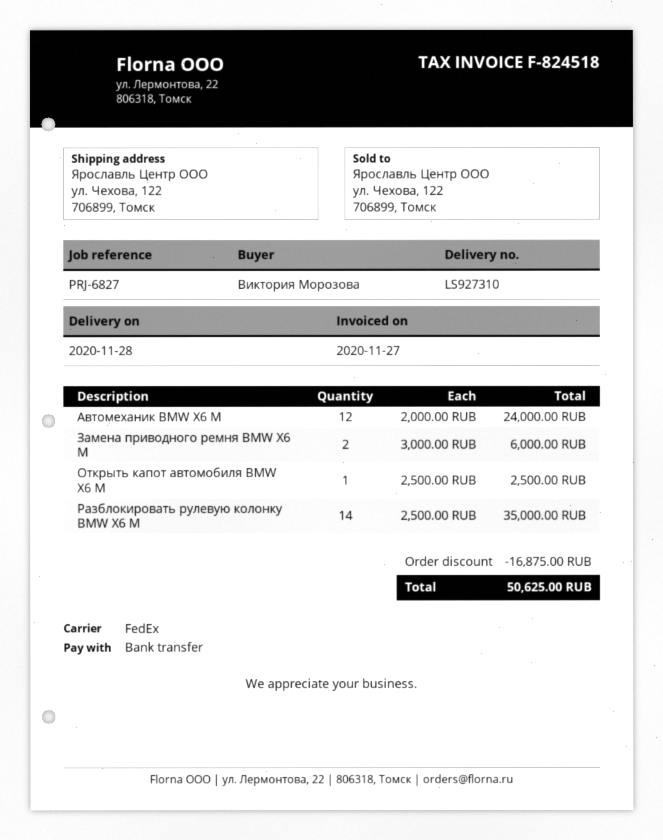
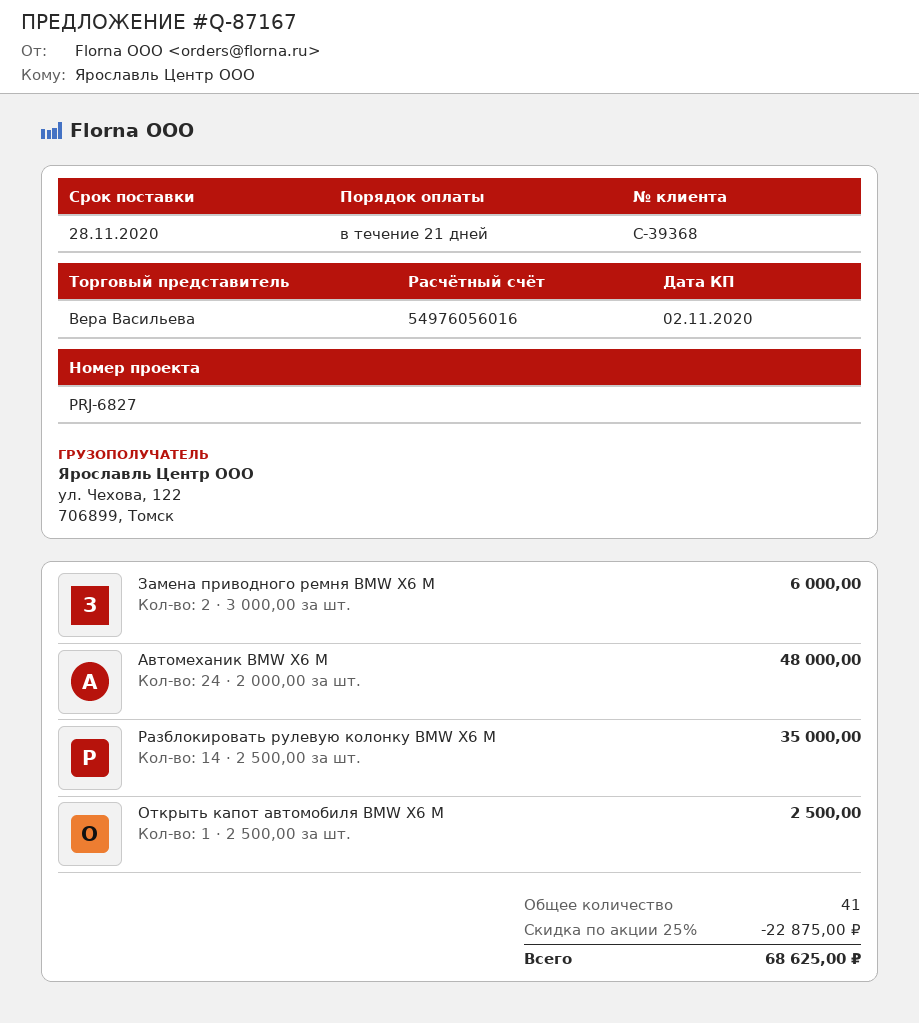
Автомеханик BMW X6 M: 12 x 2000.00 = 24000.00 -> 24 x 2000.00 = 48000.00
discount: 16875.00 -> 22875.00
total: 50625.00 -> 68625.00

